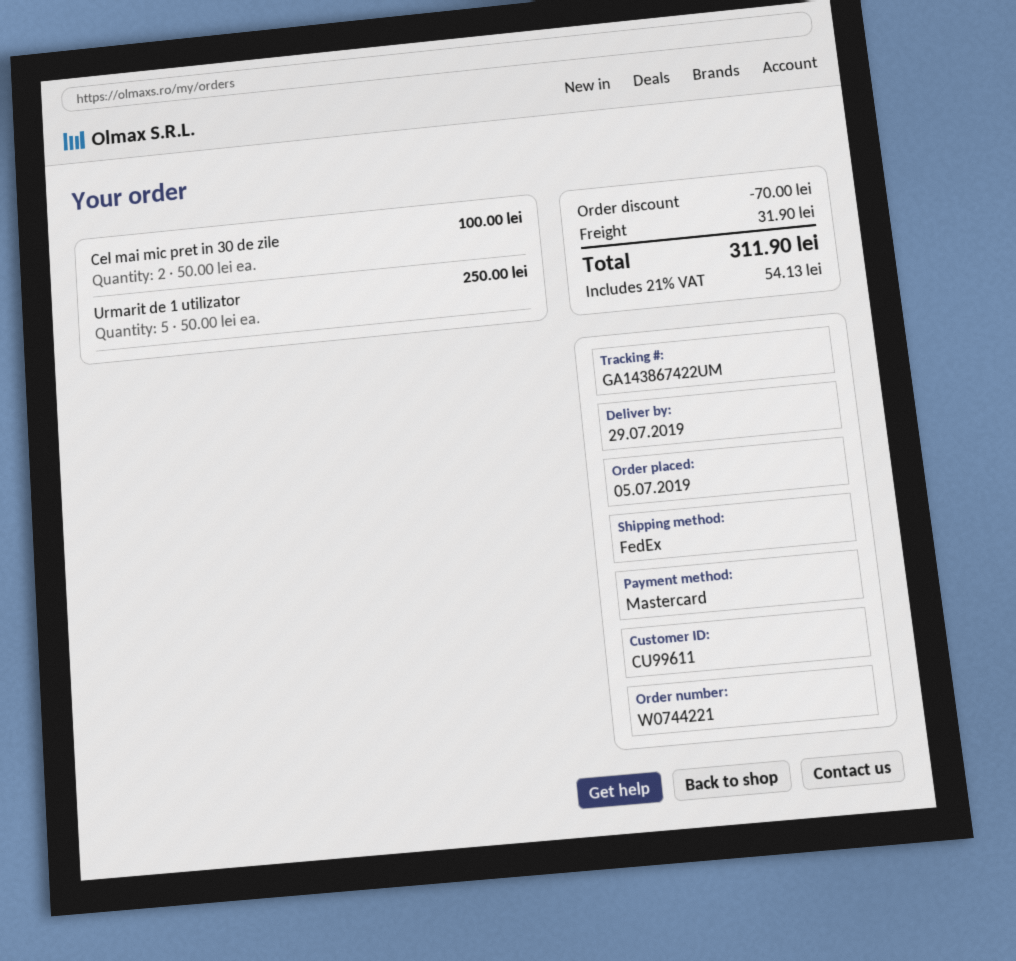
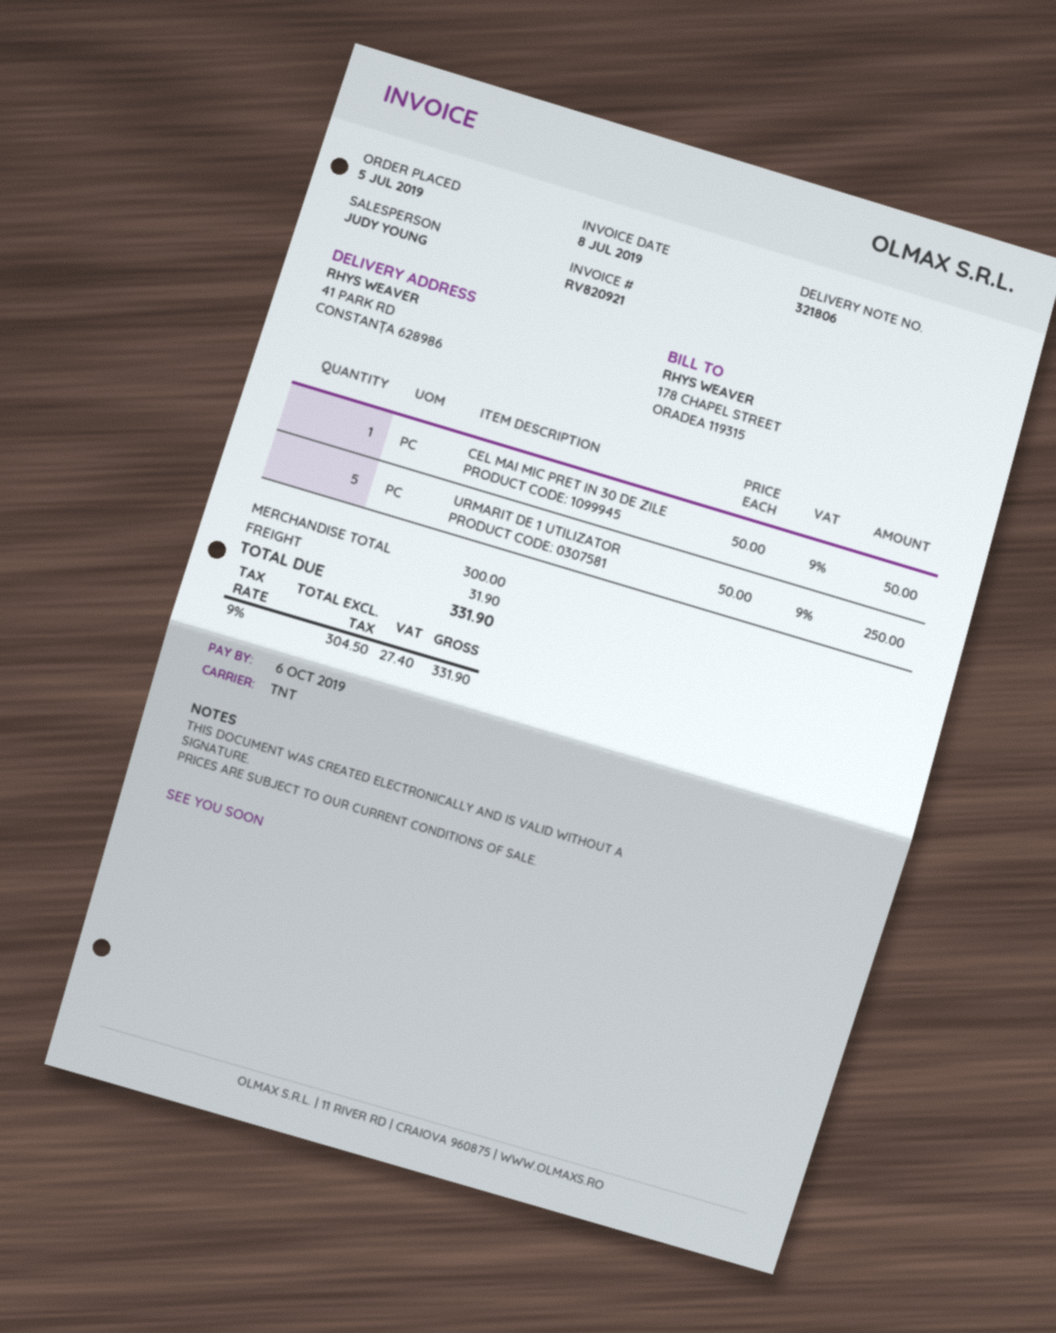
shipping method: FedEx -> TNT
Cel mai mic pret in 30 de zile: 2 x 50.00 = 100.00 -> 1 x 50.00 = 50.00
discount: 70.00 -> none
tax: 21% = 54.13 -> 9% = 27.40
total: 311.90 -> 331.90

